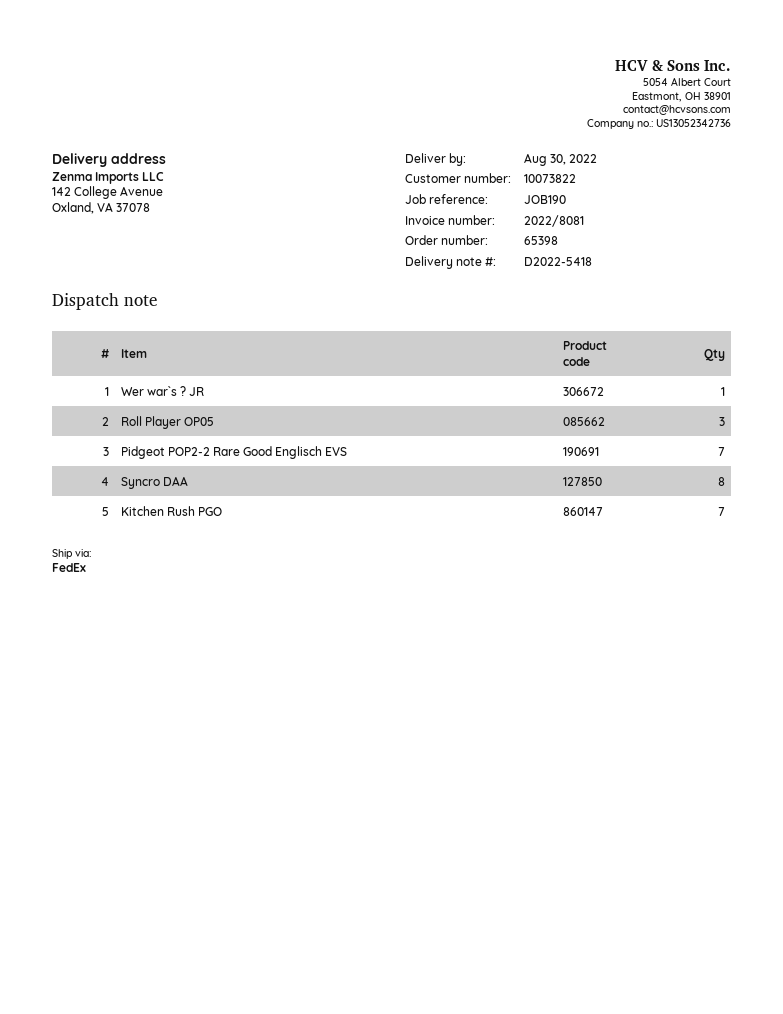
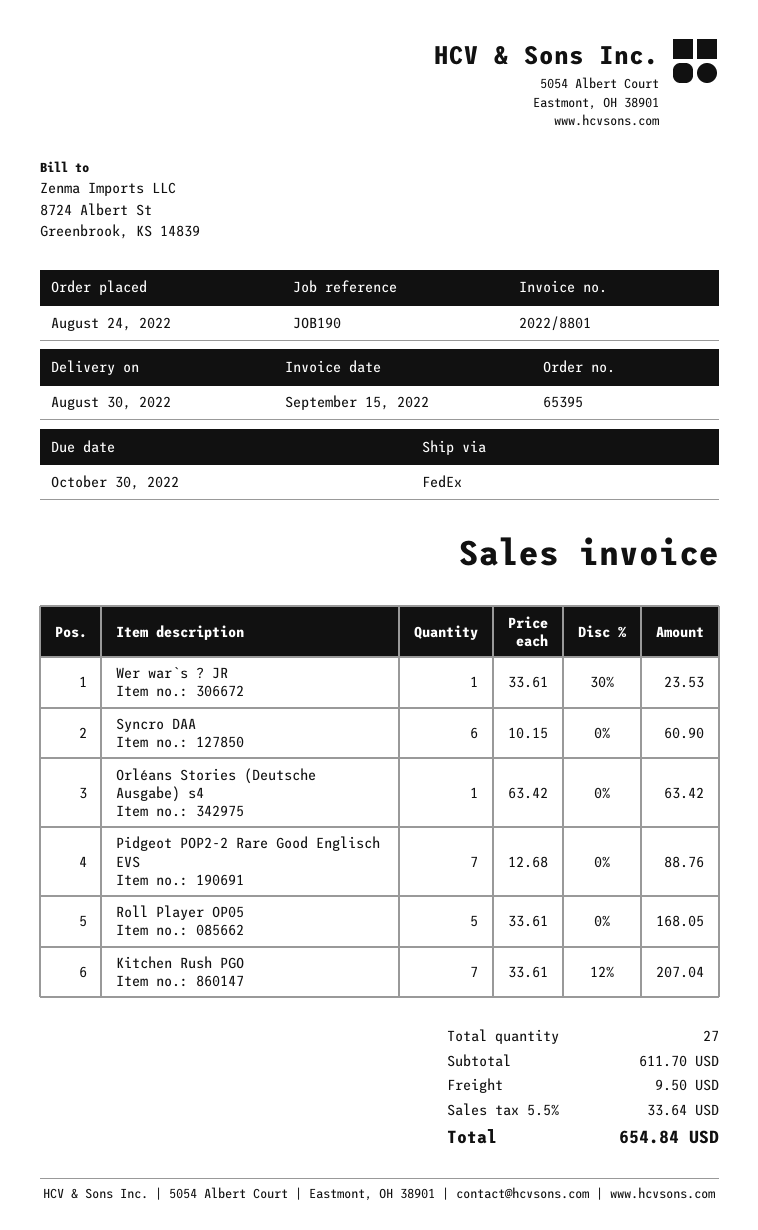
order number: 65398 -> 65395
invoice number: 2022/8081 -> 2022/8801
Roll Player OP05: 3 -> 5
Syncro DAA: 8 -> 6
Orléans Stories (Deutsche Ausgabe) s4: none -> 1

